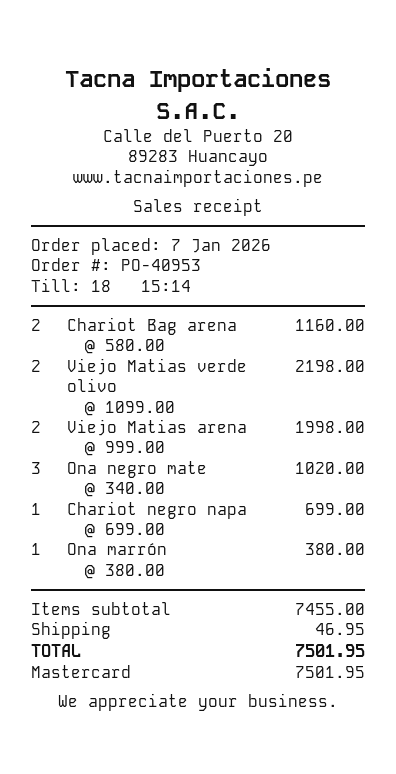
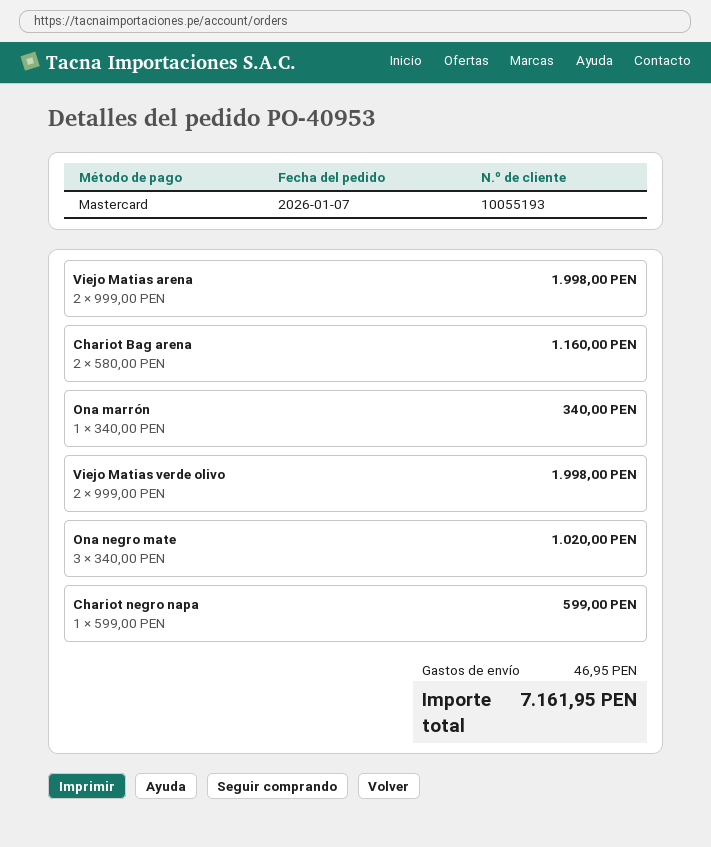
Viejo Matias verde olivo: 2 x 1099.00 = 2198.00 -> 2 x 999.00 = 1998.00
Chariot negro napa: 1 x 699.00 = 699.00 -> 1 x 599.00 = 599.00
Ona marrón: 1 x 380.00 = 380.00 -> 1 x 340.00 = 340.00
total: 7501.95 -> 7161.95

